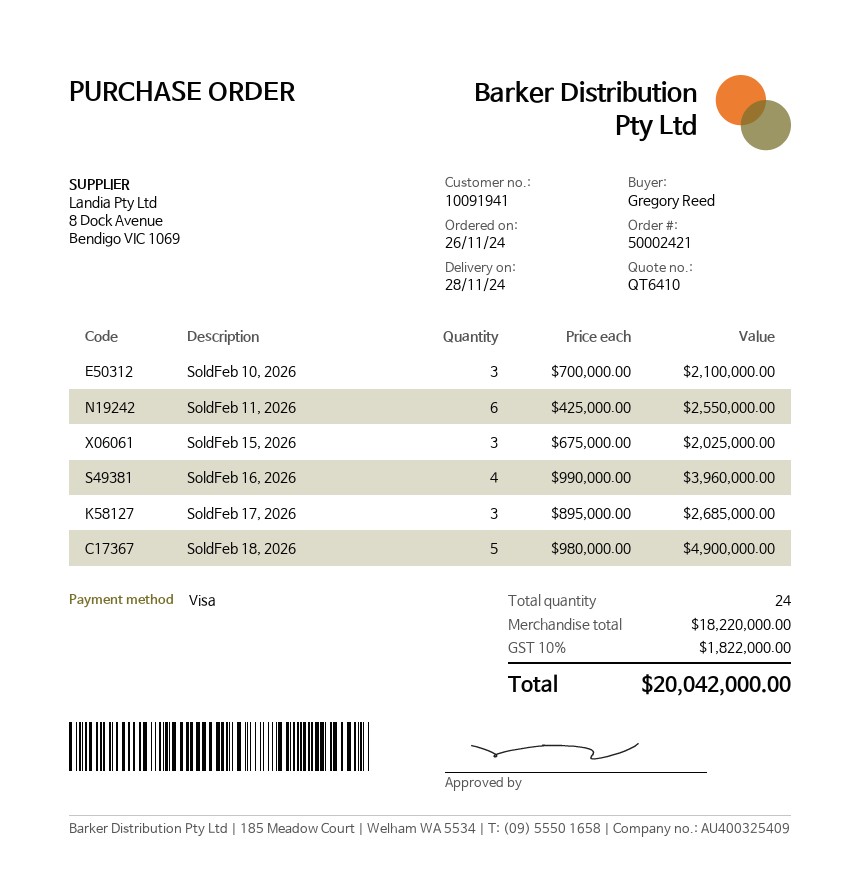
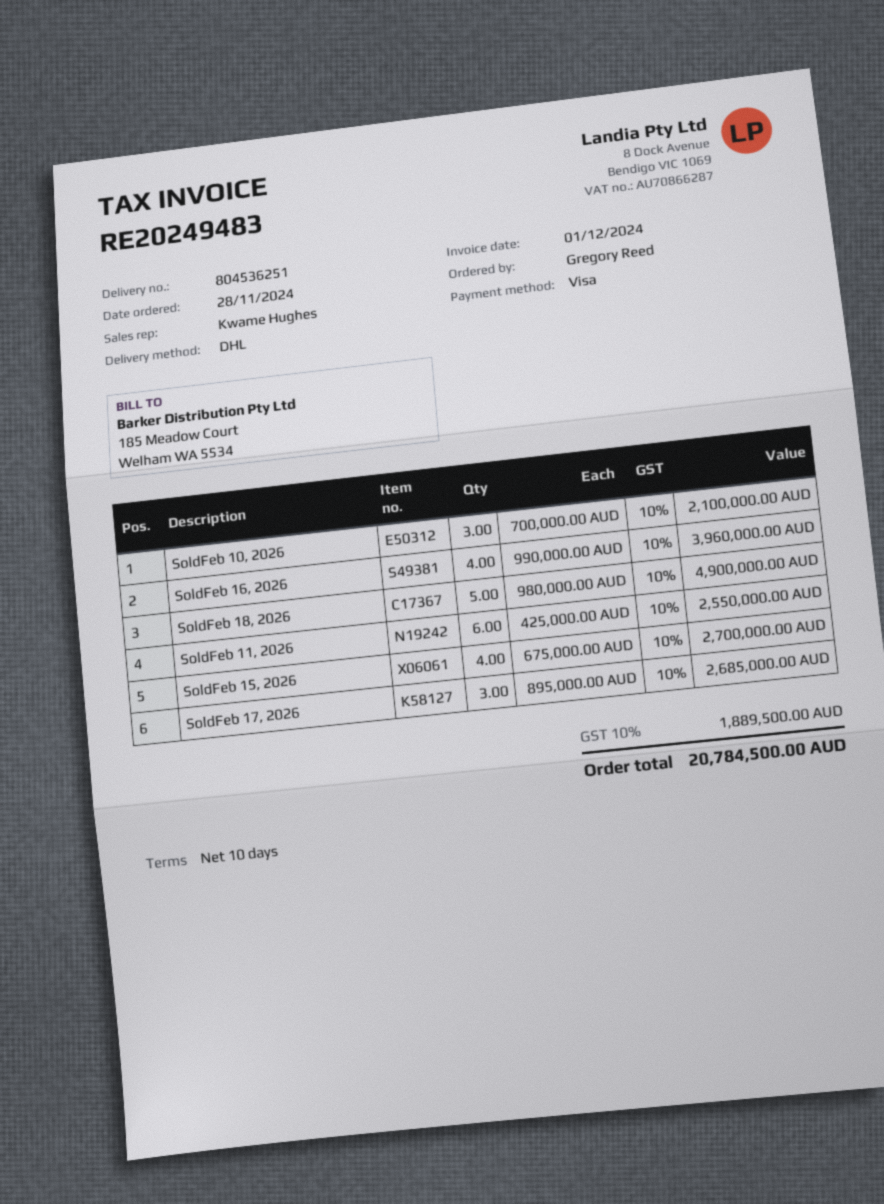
order date: 2024-11-26 -> 2024-11-28
SoldFeb 15, 2026: 3 x 675000.00 = 2025000.00 -> 4 x 675000.00 = 2700000.00
tax: 10% = 1822000.00 -> 10% = 1889500.00
total: 20042000.00 -> 20784500.00

